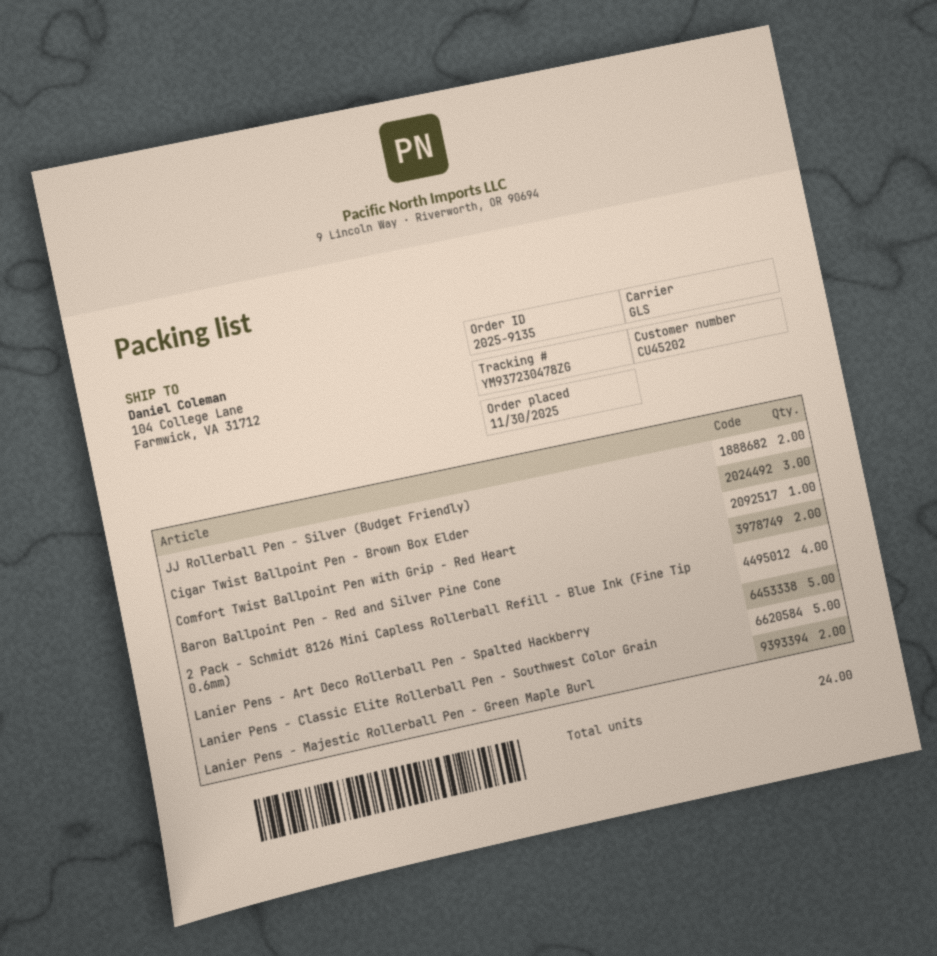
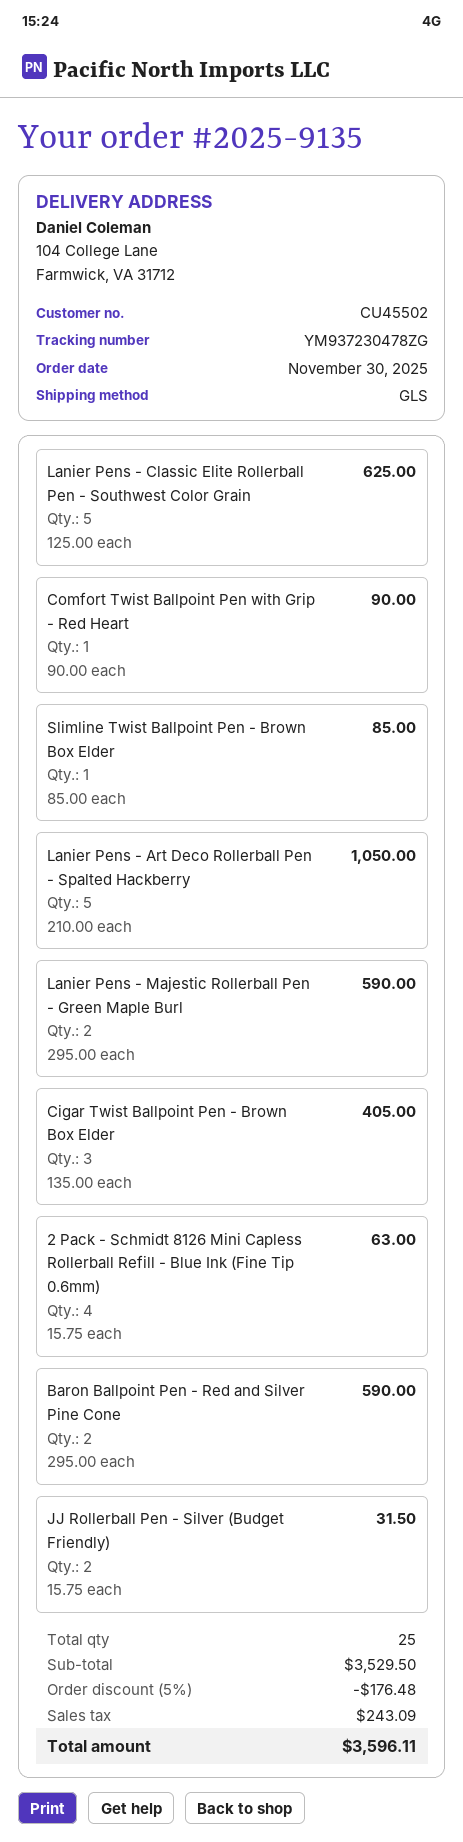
customer number: CU45202 -> CU45502
Slimline Twist Ballpoint Pen - Brown Box Elder: none -> 1
total quantity: 24 -> 25

